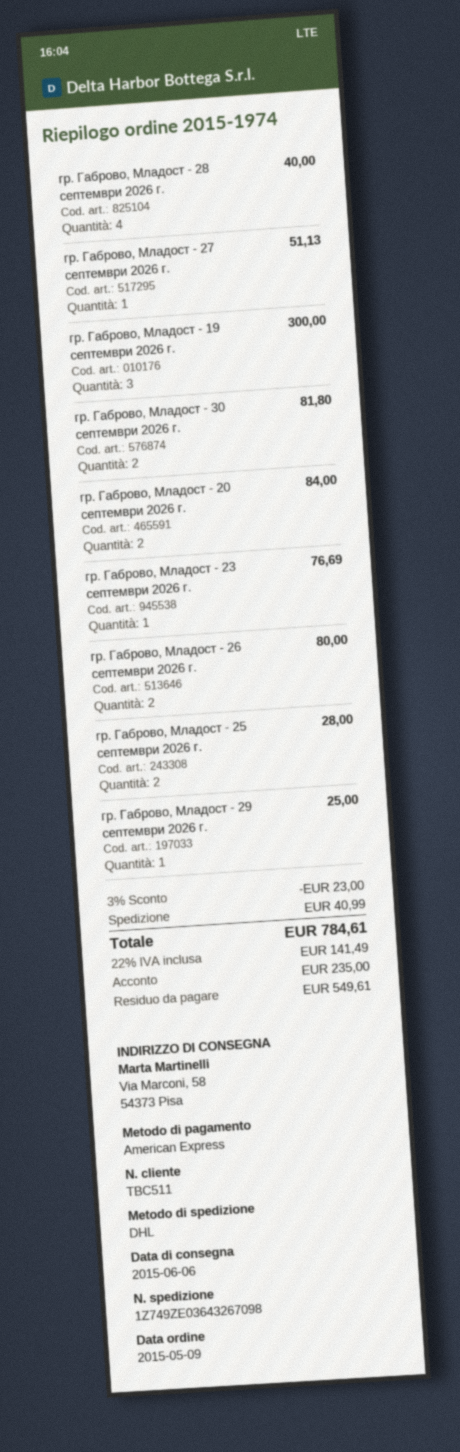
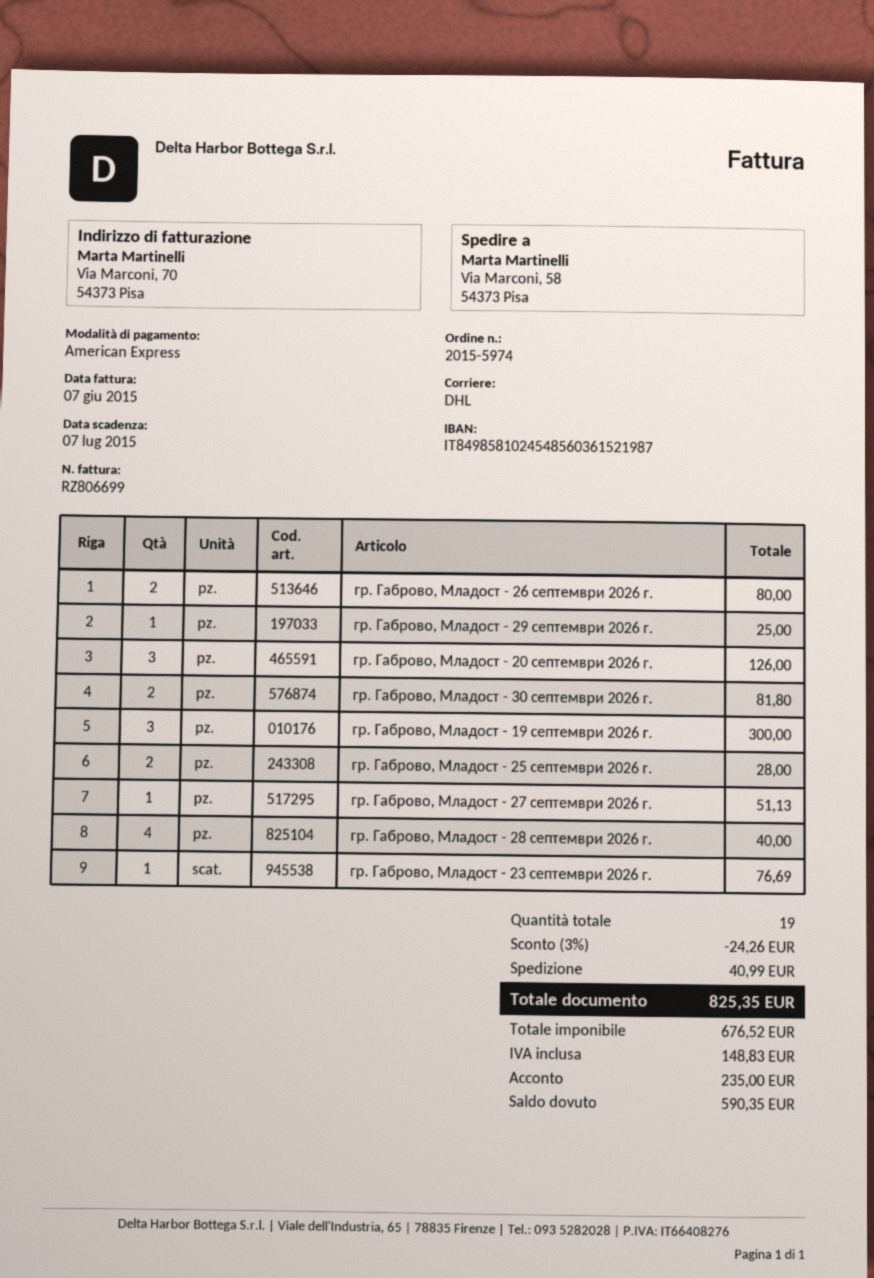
order number: 2015-1974 -> 2015-5974
гр. Габрово, Младост - 20 септември 2026 г.: 2 for 84.00 -> 3 for 126.00
discount: 3% = 23.00 -> 3% = 24.26
tax: 141.49 -> 148.83
total: 784.61 -> 825.35
balance: 549.61 -> 590.35

